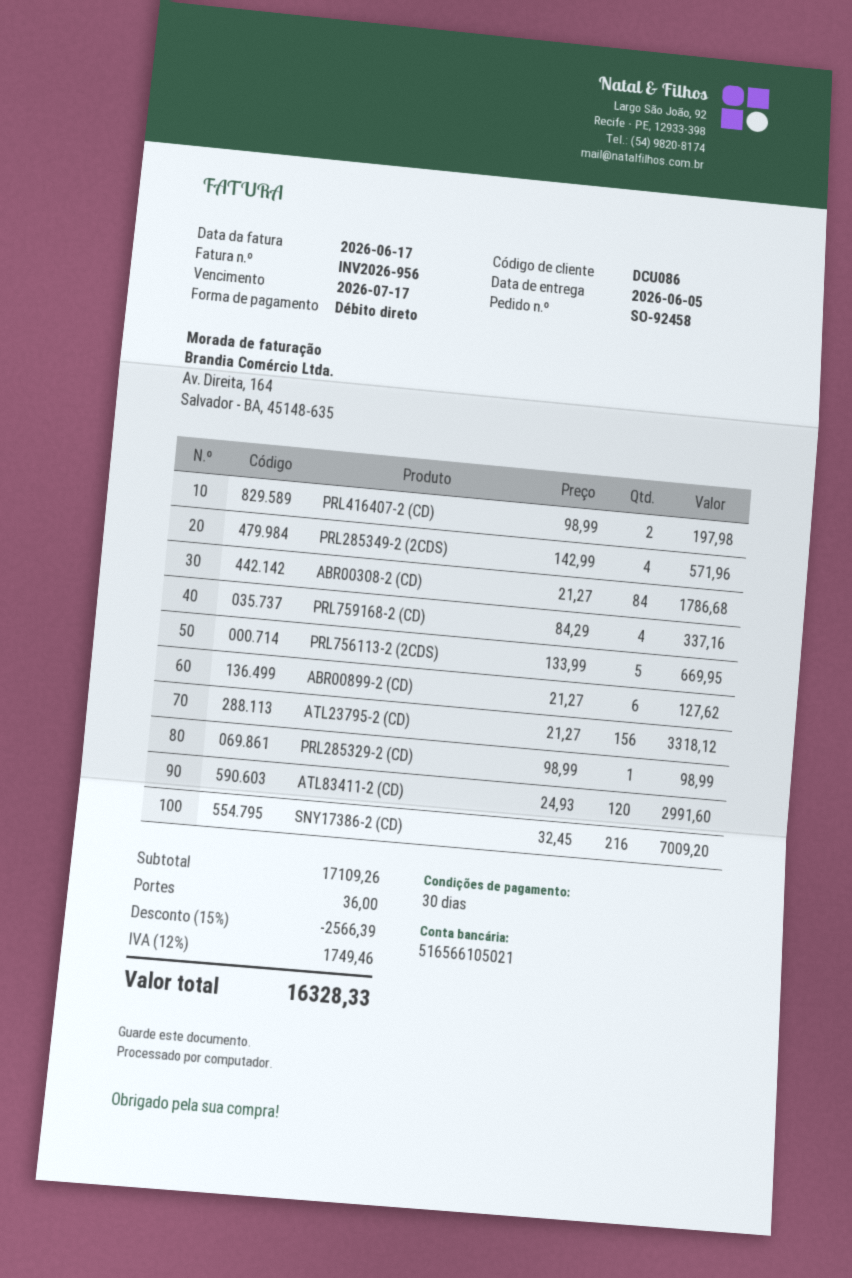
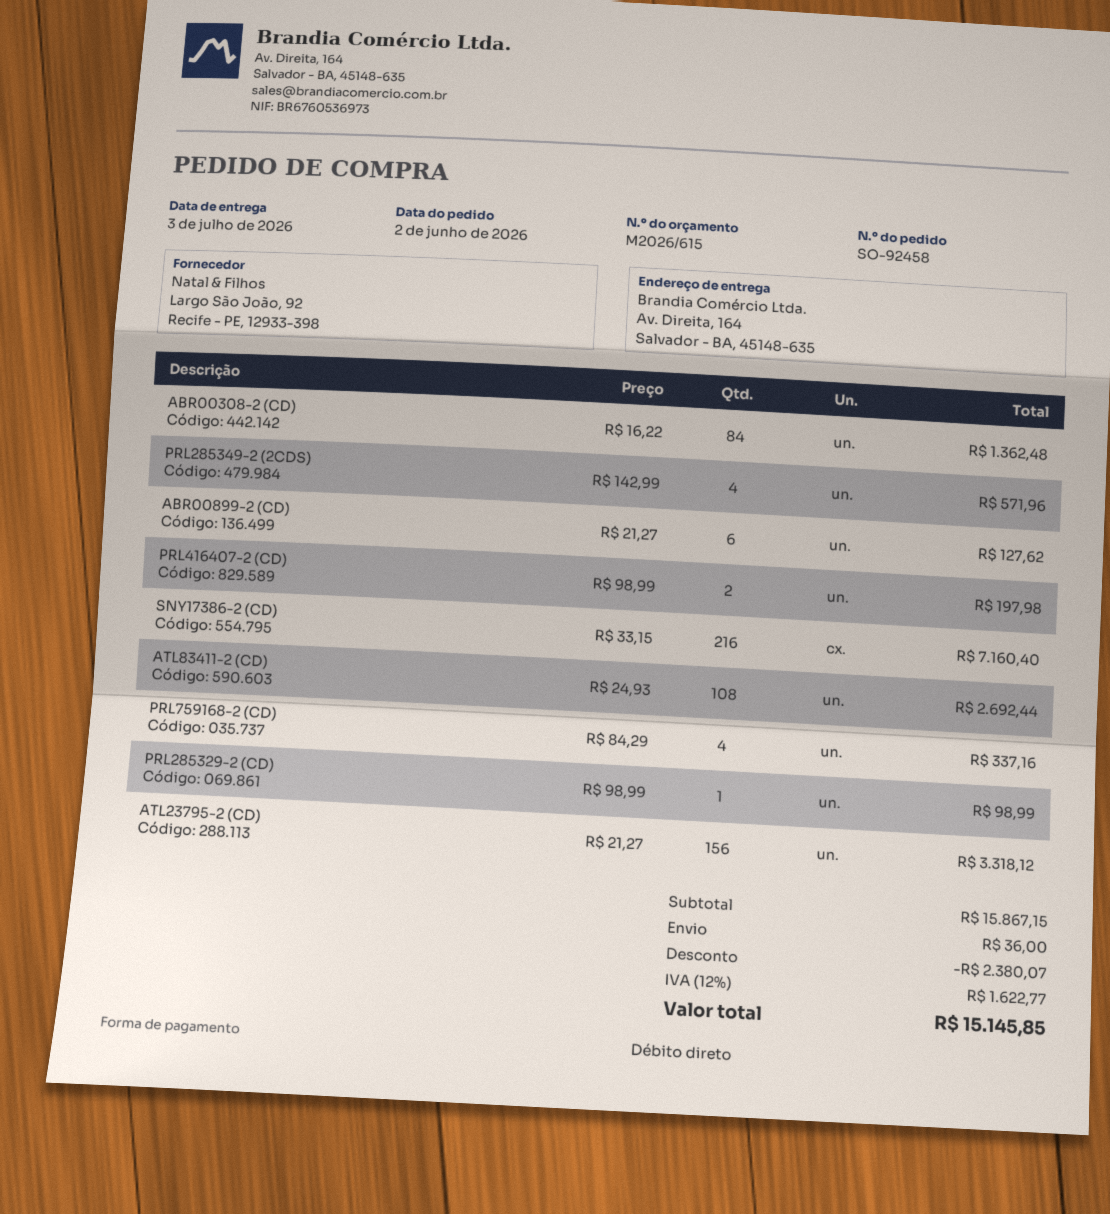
delivery date: 2026-06-05 -> 2026-07-03
ABR00308-2 (CD): 84 x 21.27 = 1786.68 -> 84 x 16.22 = 1362.48
PRL756113-2 (2CDS): 5 x 133.99 = 669.95 -> none
ATL83411-2 (CD): 120 x 24.93 = 2991.60 -> 108 x 24.93 = 2692.44
SNY17386-2 (CD): 216 x 32.45 = 7009.20 -> 216 x 33.15 = 7160.40
subtotal: 17109.26 -> 15867.15
discount: 2566.39 -> 2380.07
tax: 12% = 1749.46 -> 12% = 1622.77
total: 16328.33 -> 15145.85

